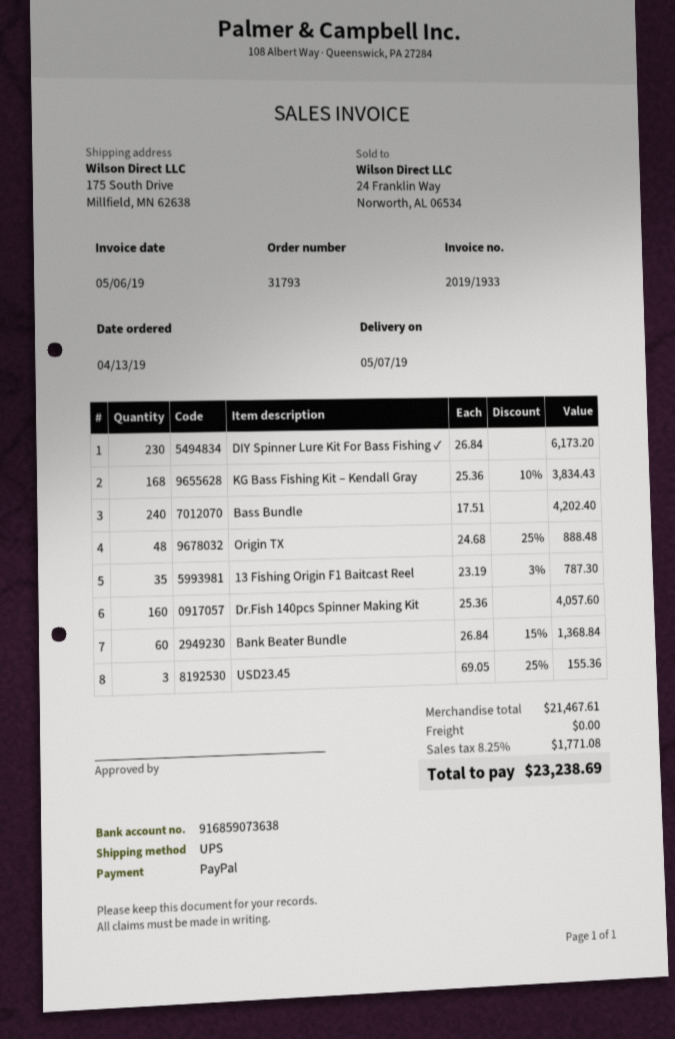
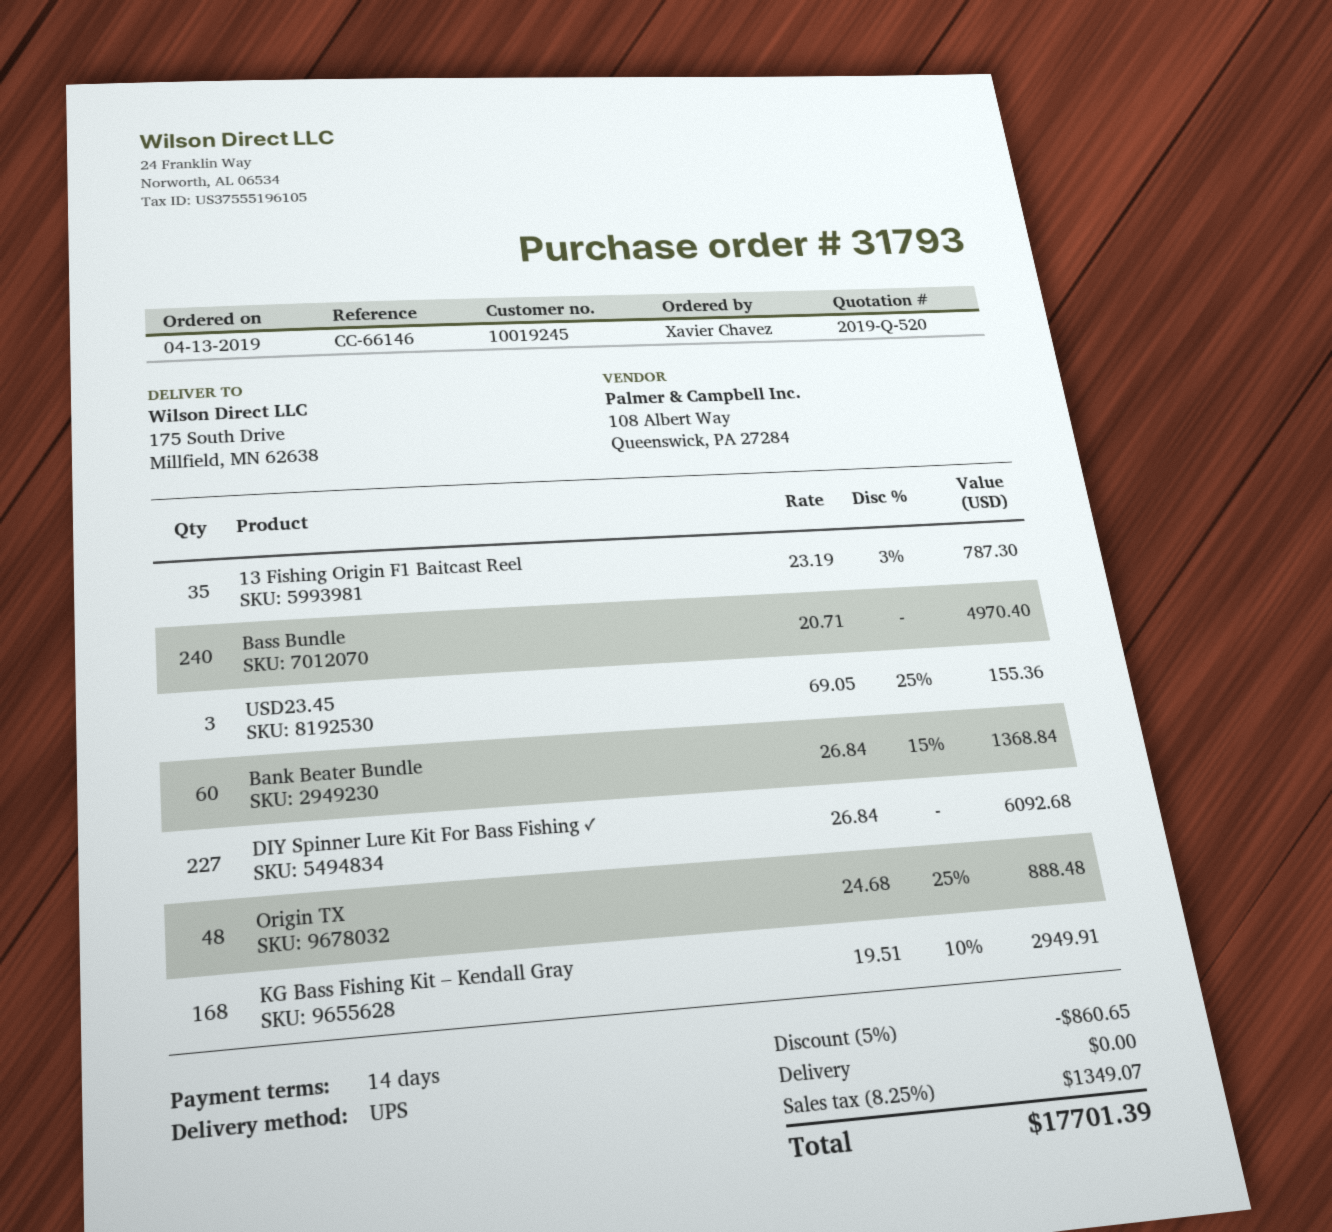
DIY Spinner Lure Kit For Bass Fishing ✓: 230 x 26.84 = 6173.20 -> 227 x 26.84 = 6092.68
KG Bass Fishing Kit – Kendall Gray: 168 x 25.36 - 10% = 3834.43 -> 168 x 19.51 - 10% = 2949.91
Bass Bundle: 240 x 17.51 = 4202.40 -> 240 x 20.71 = 4970.40
Dr.Fish 140pcs Spinner Making Kit: 160 x 25.36 = 4057.60 -> none
discount: none -> 5% = 860.65
tax: 8.25% = 1771.08 -> 8.25% = 1349.07
total: 23238.69 -> 17701.39

